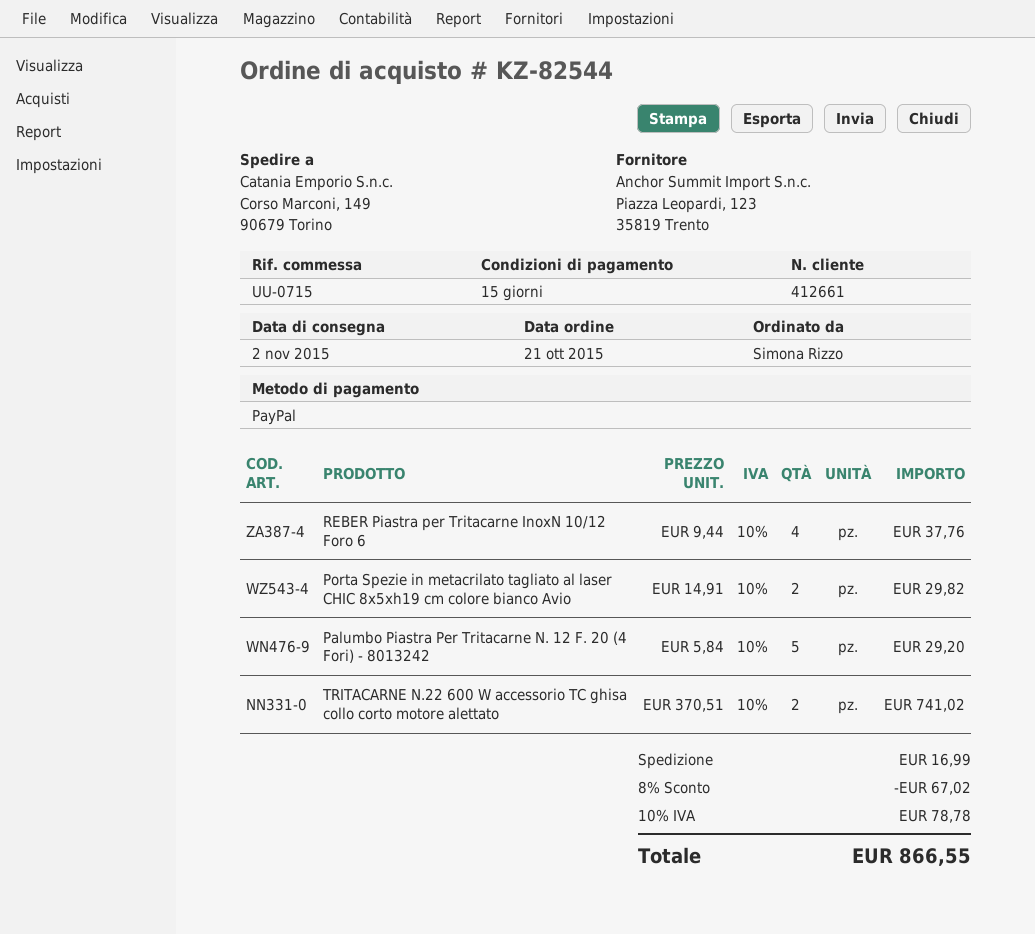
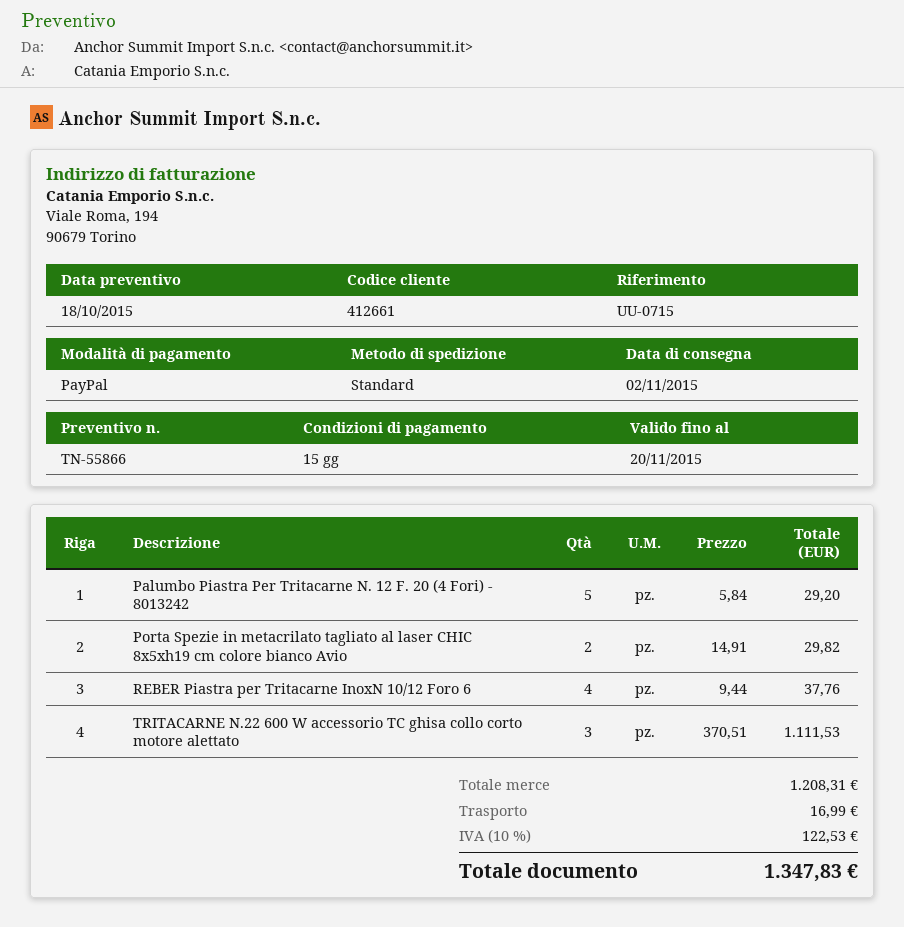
TRITACARNE N.22 600 W accessorio TC ghisa collo corto motore alettato: 2 x 370.51 = 741.02 -> 3 x 370.51 = 1111.53
discount: 8% = 67.02 -> none
tax: 10% = 78.78 -> 10% = 122.53
total: 866.55 -> 1347.83

